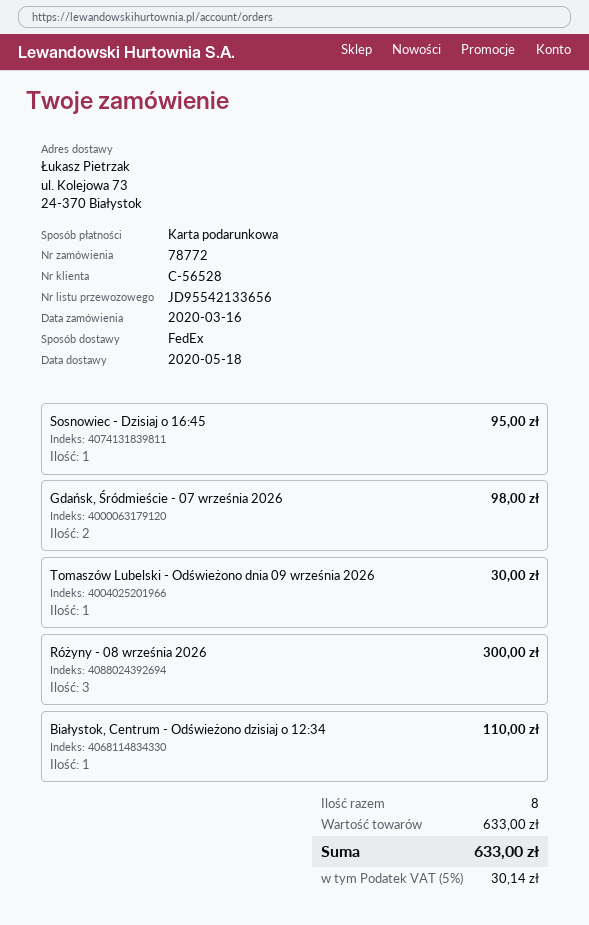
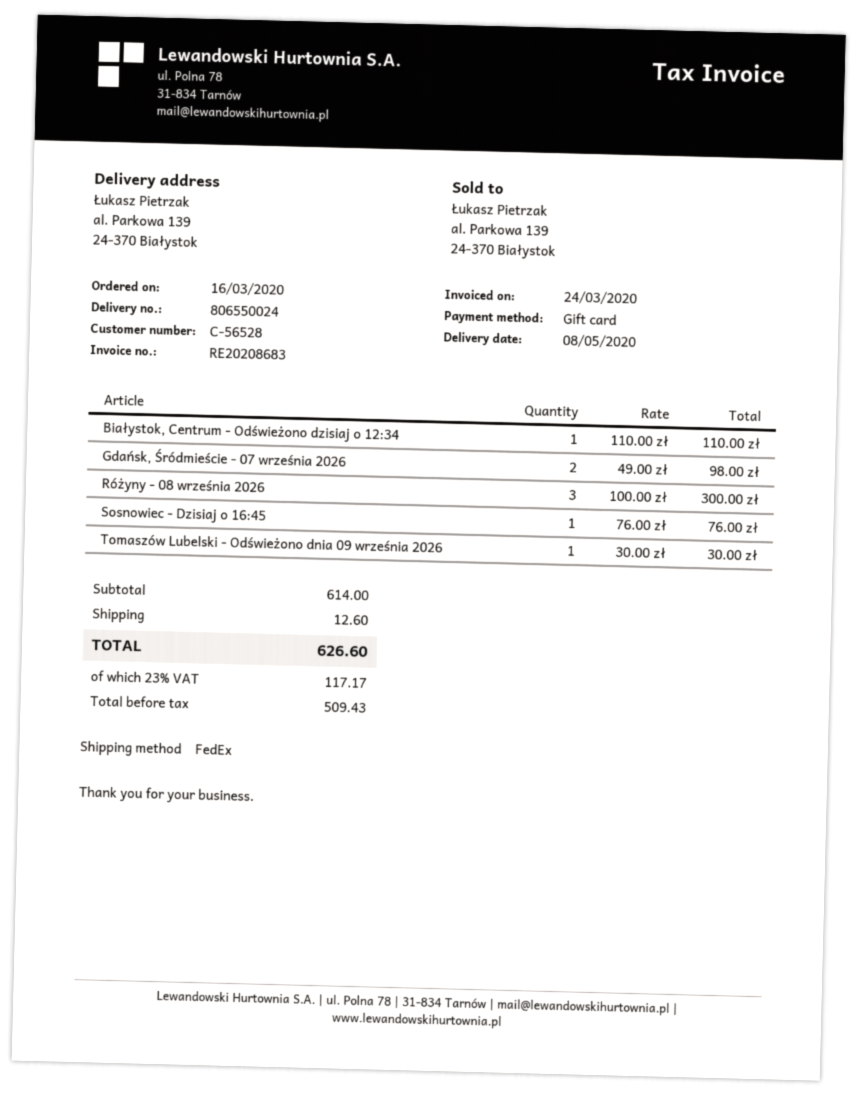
delivery date: 2020-05-18 -> 2020-05-08
ship to: ul. Kolejowa 73, 24-370 Białystok -> al. Parkowa 139, 24-370 Białystok
Sosnowiec - Dzisiaj o 16:45: 1 for 95.00 -> 1 for 76.00
subtotal: 633.00 -> 614.00
shipping: none -> 12.60
tax: 5% = 30.14 -> 23% = 117.17
total: 633.00 -> 626.60

